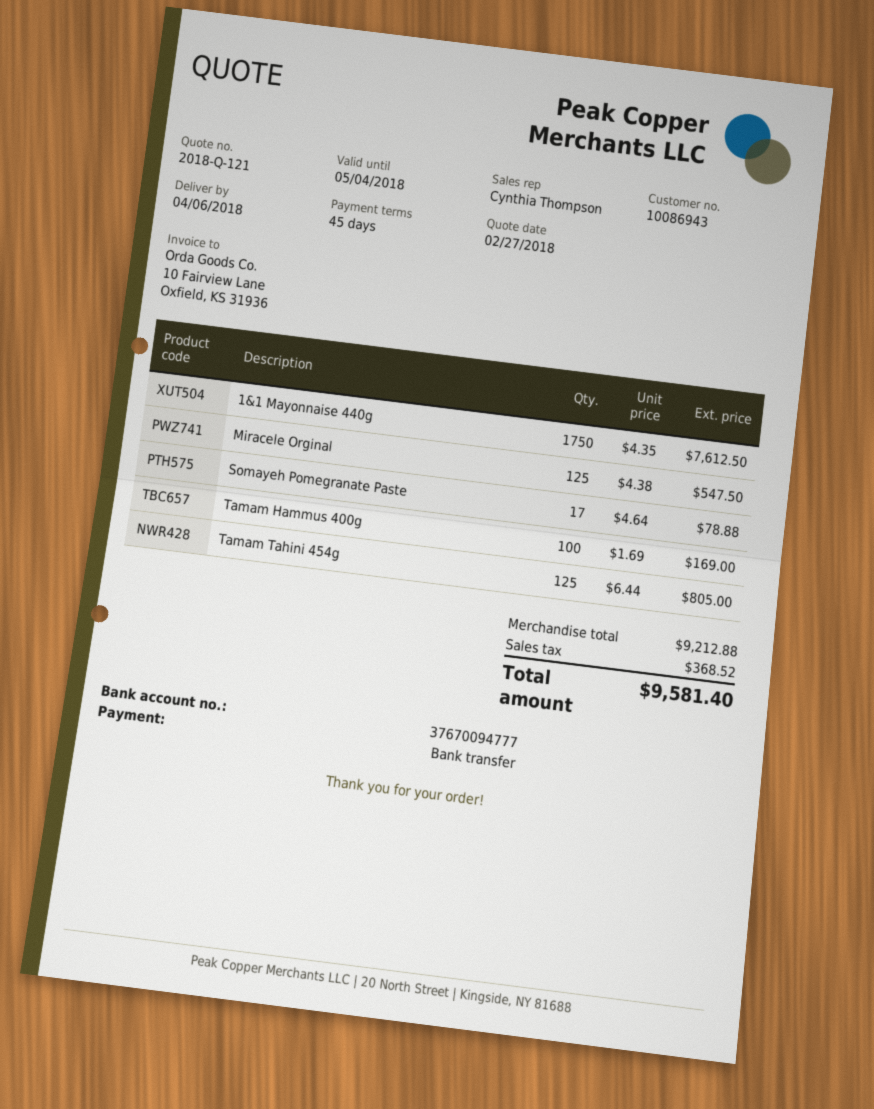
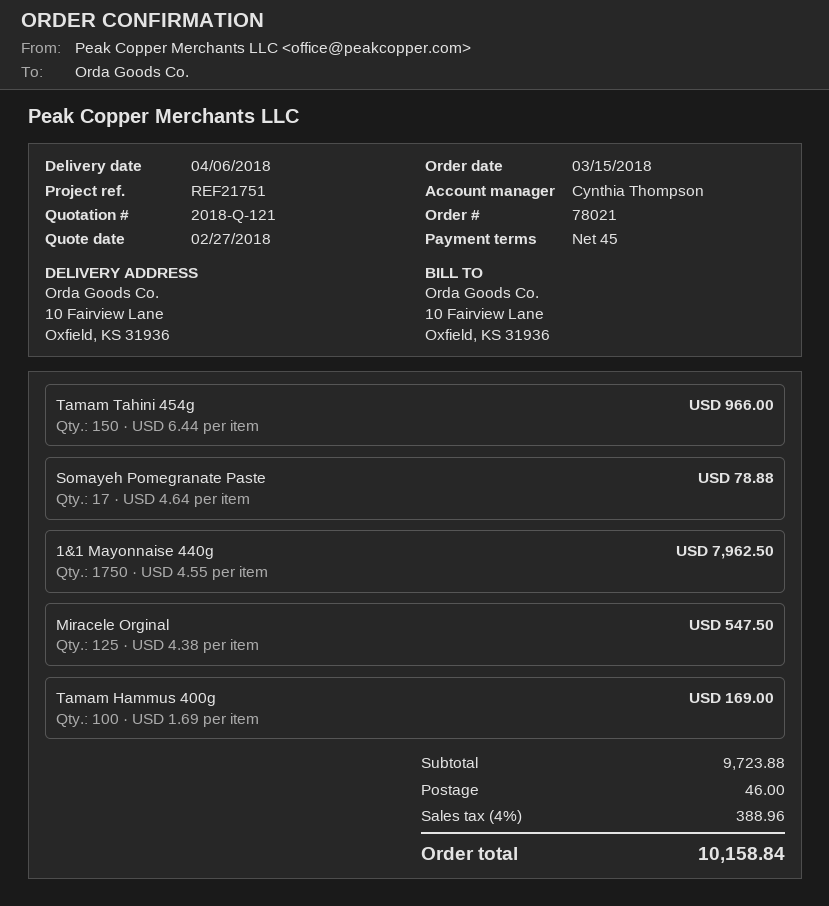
1&1 Mayonnaise 440g: 1750 x 4.35 = 7612.50 -> 1750 x 4.55 = 7962.50
Tamam Tahini 454g: 125 x 6.44 = 805.00 -> 150 x 6.44 = 966.00
subtotal: 9212.88 -> 9723.88
shipping: none -> 46.00
tax: 368.52 -> 388.96
total: 9581.40 -> 10158.84

